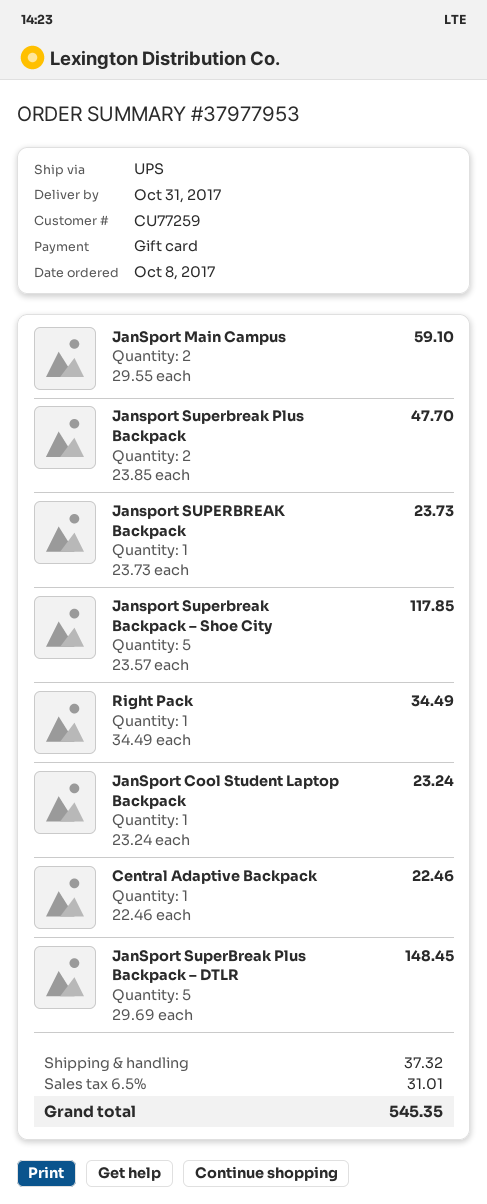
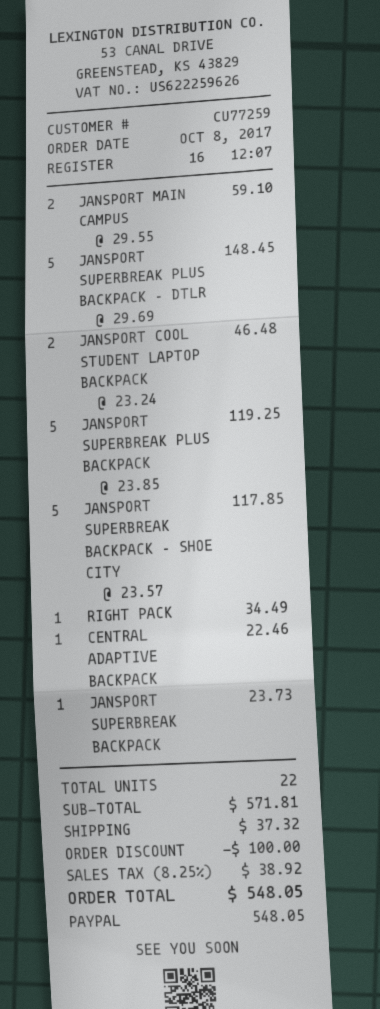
payment method: gift card -> PayPal
Jansport Superbreak Plus Backpack: 2 x 23.85 = 47.70 -> 5 x 23.85 = 119.25
JanSport Cool Student Laptop Backpack: 1 x 23.24 = 23.24 -> 2 x 23.24 = 46.48
discount: none -> 100.00
tax: 6.5% = 31.01 -> 8.25% = 38.92
total: 545.35 -> 548.05

